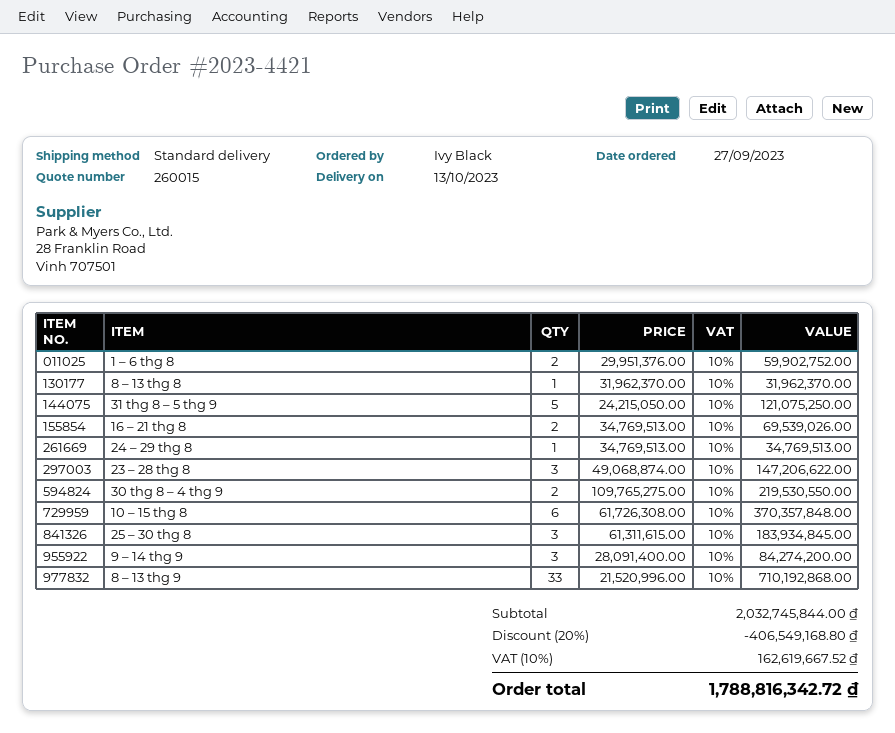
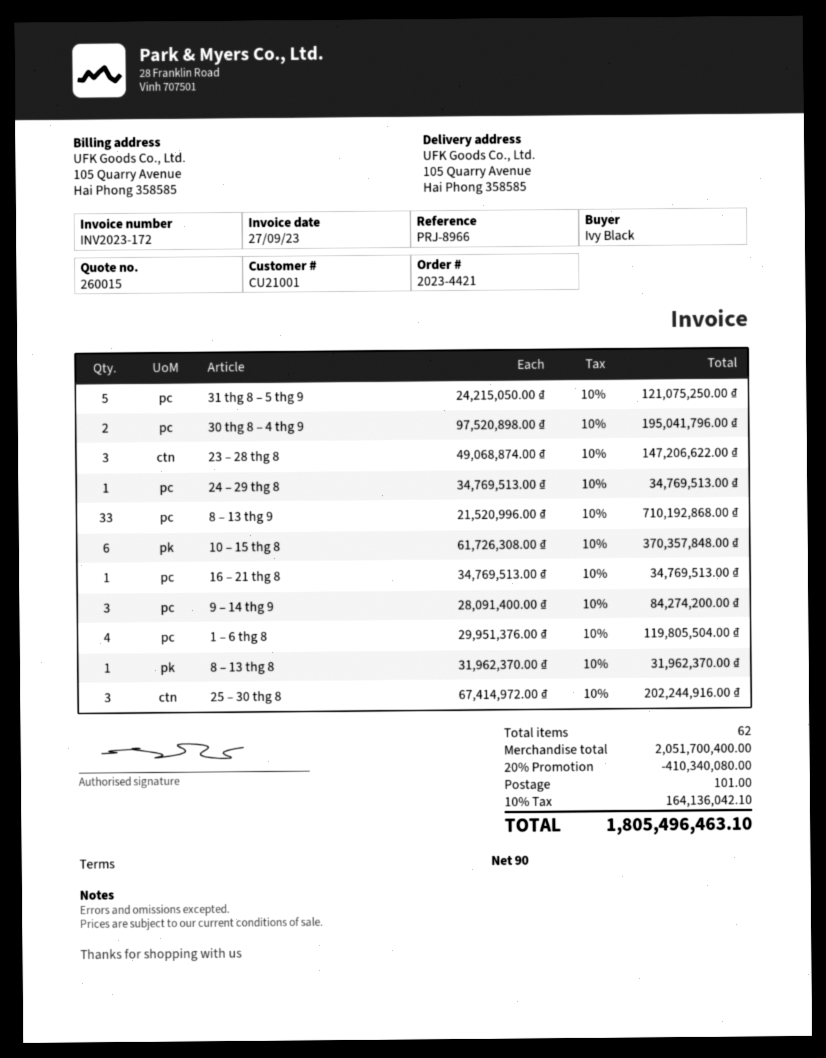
1 – 6 thg 8: 2 x 29951376.00 = 59902752.00 -> 4 x 29951376.00 = 119805504.00
16 – 21 thg 8: 2 x 34769513.00 = 69539026.00 -> 1 x 34769513.00 = 34769513.00
30 thg 8 – 4 thg 9: 2 x 109765275.00 = 219530550.00 -> 2 x 97520898.00 = 195041796.00
25 – 30 thg 8: 3 x 61311615.00 = 183934845.00 -> 3 x 67414972.00 = 202244916.00
subtotal: 2032745844.00 -> 2051700400.00
discount: 20% = 406549168.80 -> 20% = 410340080.00
shipping: none -> 101.00
tax: 10% = 162619667.52 -> 10% = 164136042.10
total: 1788816342.72 -> 1805496463.10

